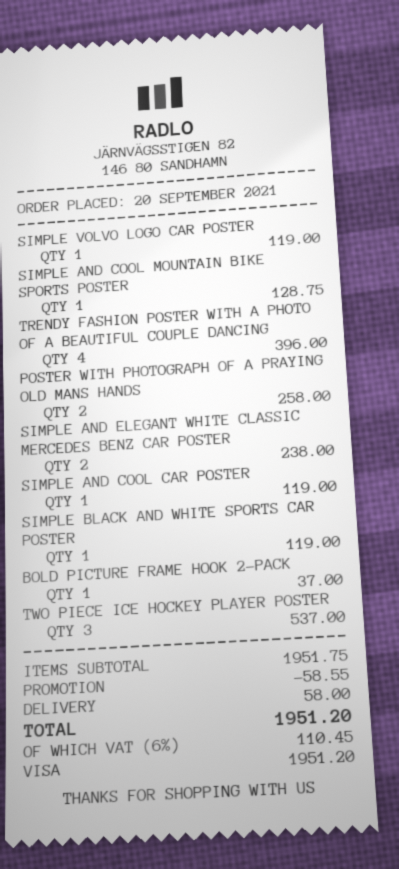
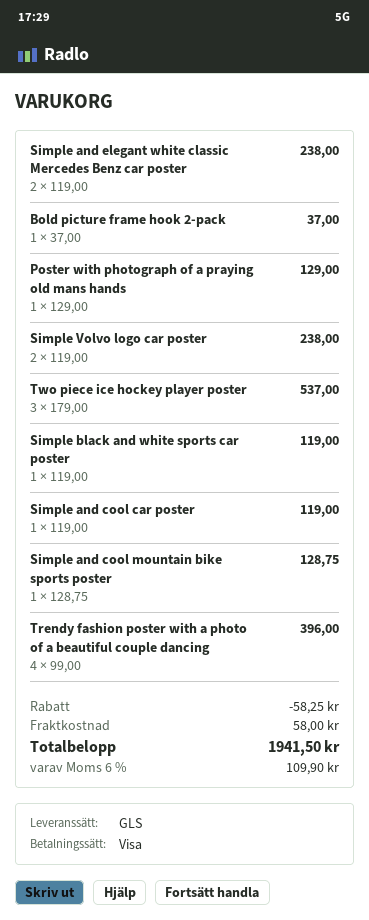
SIMPLE VOLVO LOGO CAR POSTER: 1 for 119.00 -> 2 for 238.00
POSTER WITH PHOTOGRAPH OF A PRAYING OLD MANS HANDS: 2 for 258.00 -> 1 for 129.00
discount: 58.55 -> 58.25
tax: 6% = 110.45 -> 6% = 109.90
total: 1951.20 -> 1941.50

